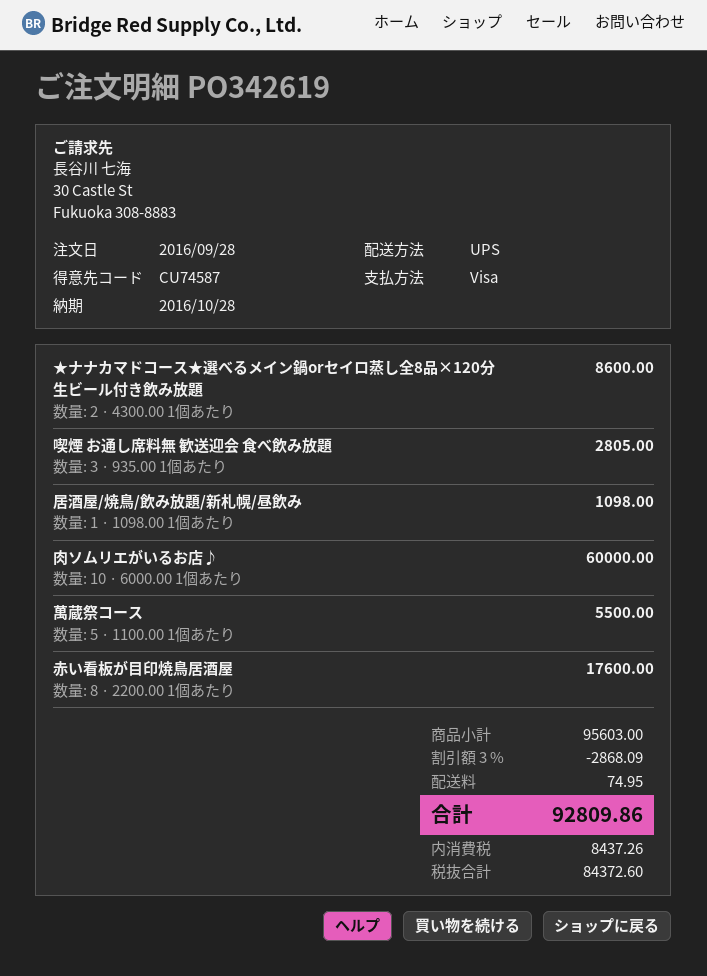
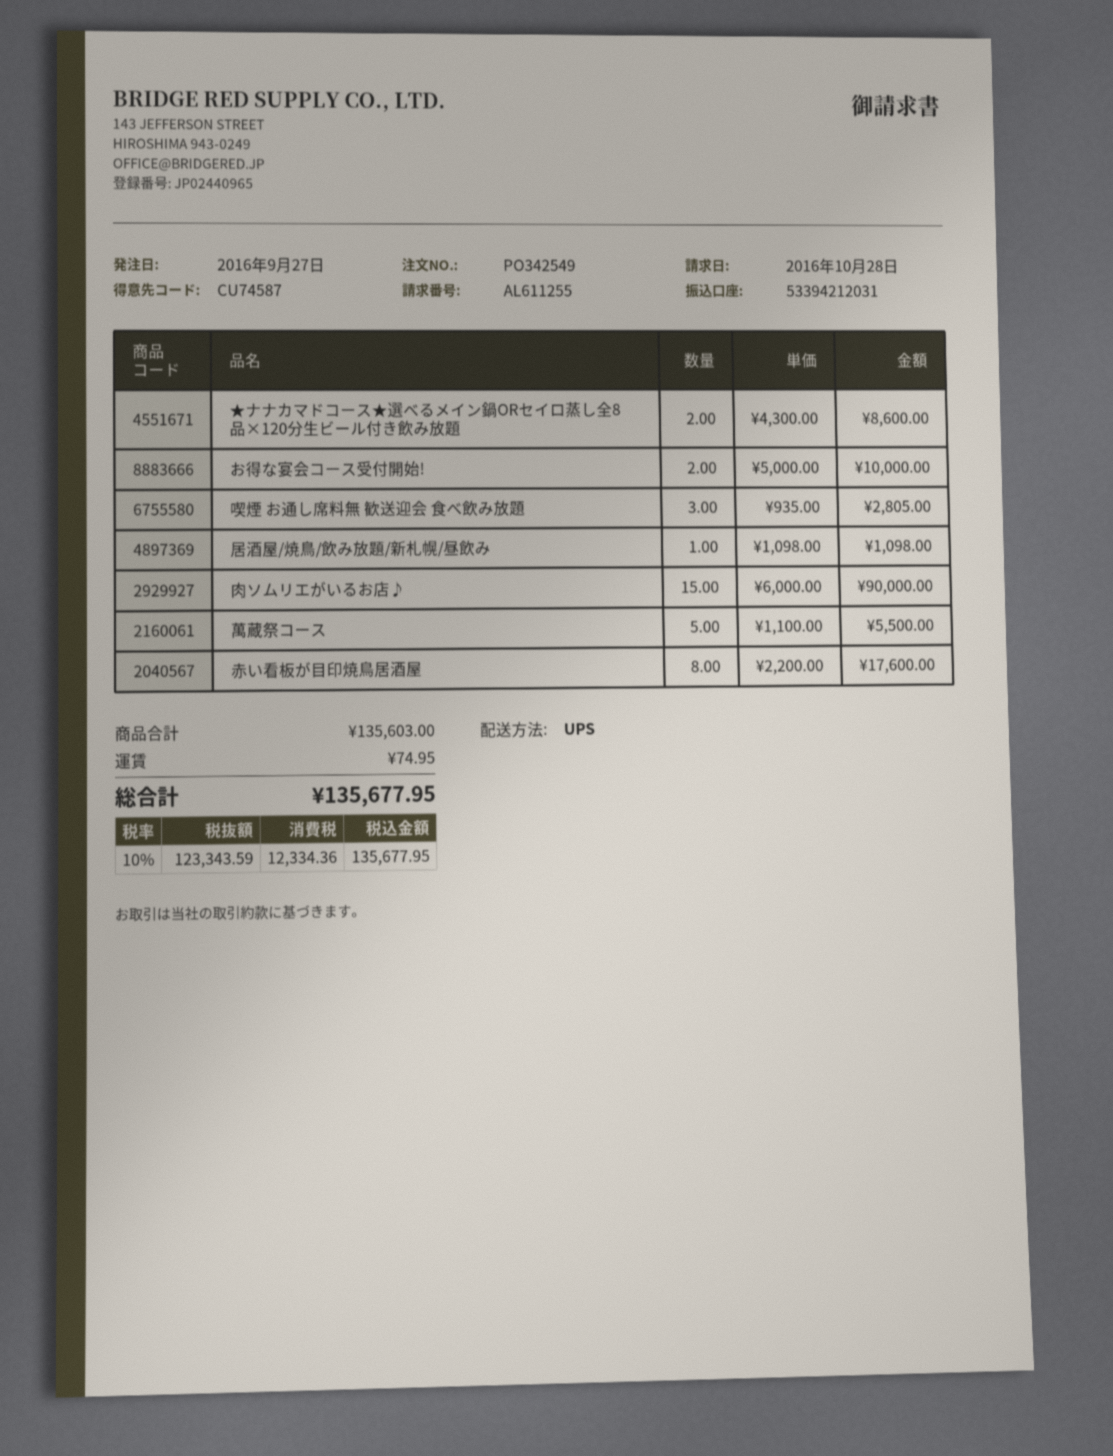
order number: PO342619 -> PO342549
order date: 2016-09-28 -> 2016-09-27
肉ソムリエがいるお店♪: 10 x 6000.00 = 60000.00 -> 15 x 6000.00 = 90000.00
お得な宴会コース受付開始!: none -> 2 x 5000.00 = 10000.00
subtotal: 95603.00 -> 135603.00
discount: 3% = 2868.09 -> none
net: 84372.60 -> 123343.59
tax: 8437.26 -> 12334.36
total: 92809.86 -> 135677.95

